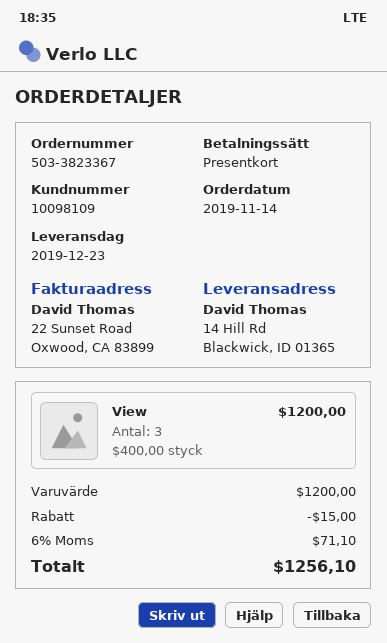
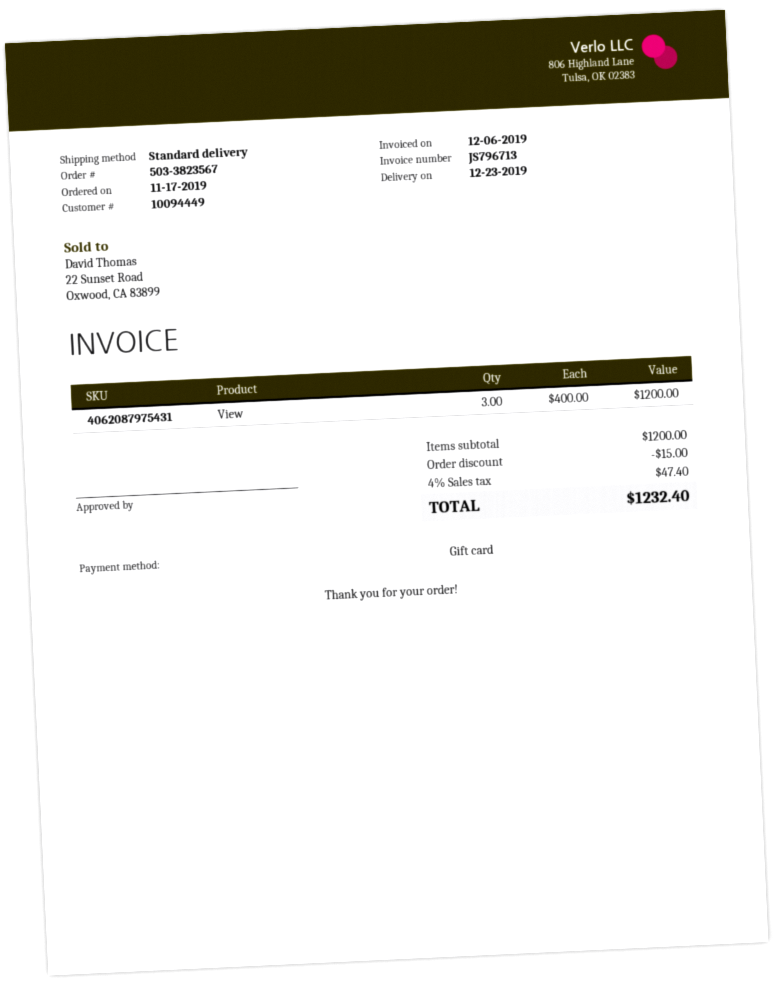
order number: 503-3823367 -> 503-3823567
order date: 2019-11-14 -> 2019-11-17
customer number: 10098109 -> 10094449
tax: 6% = 71.10 -> 4% = 47.40
total: 1256.10 -> 1232.40

